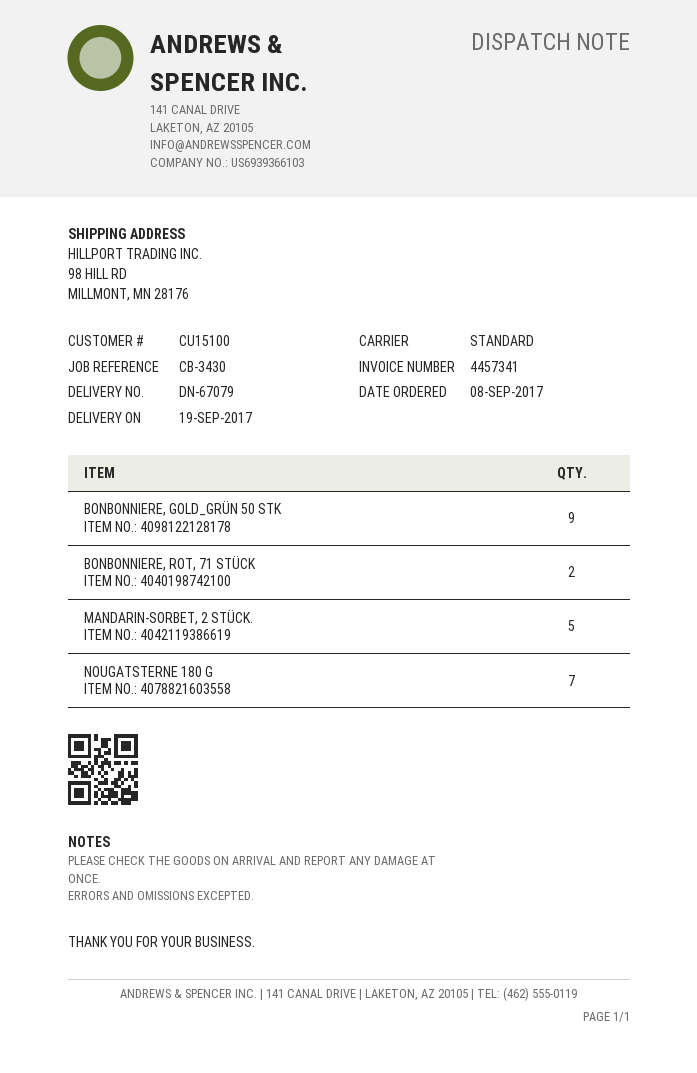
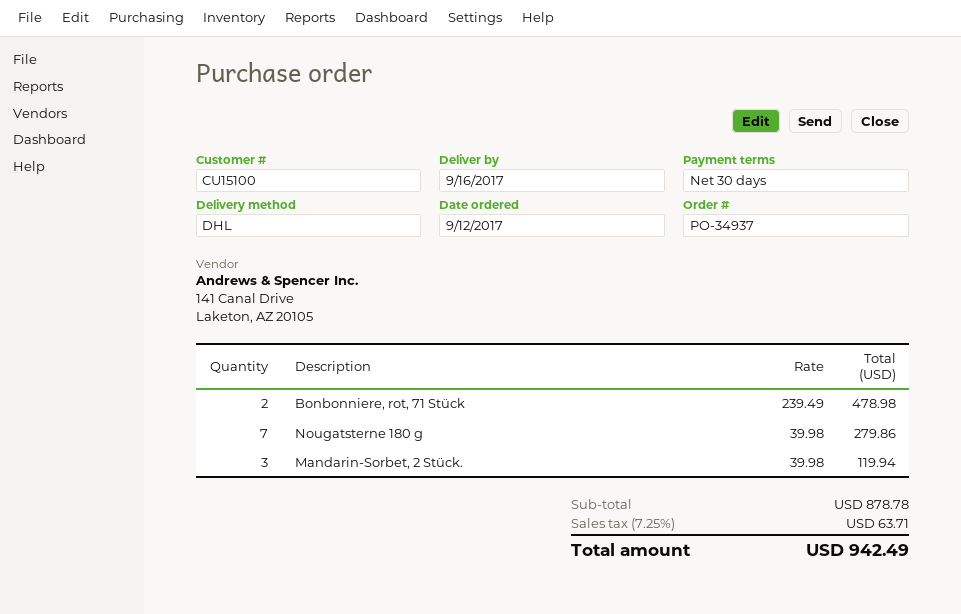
order date: 2017-09-08 -> 2017-09-12
delivery date: 2017-09-19 -> 2017-09-16
shipping method: standard -> DHL
BONBONNIERE, GOLD_GRÜN 50 STK: 9 -> none
MANDARIN-SORBET, 2 STÜCK.: 5 -> 3

